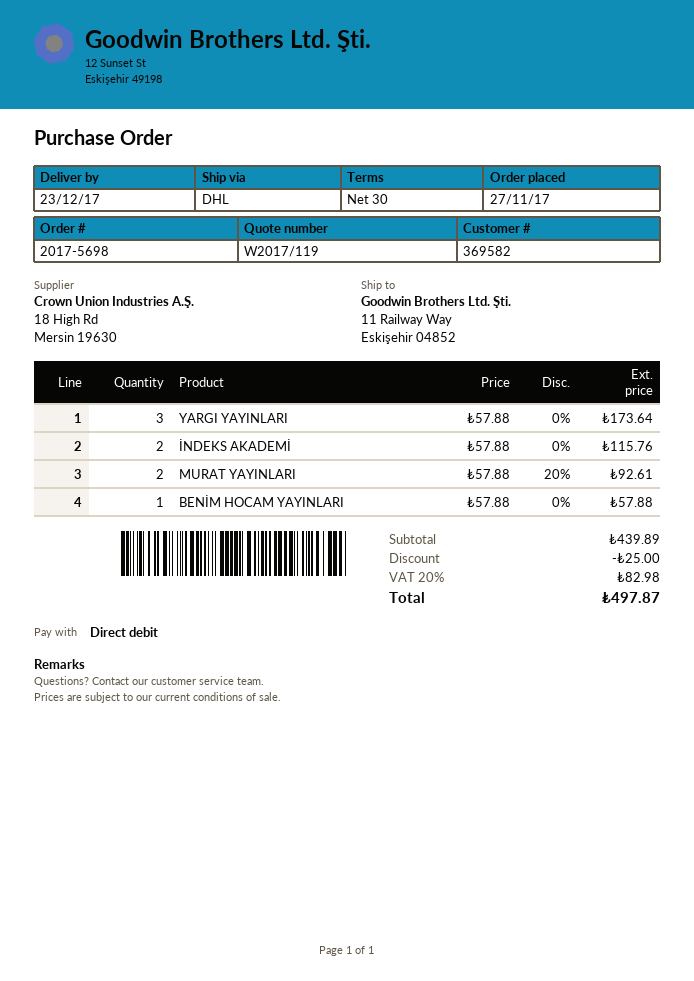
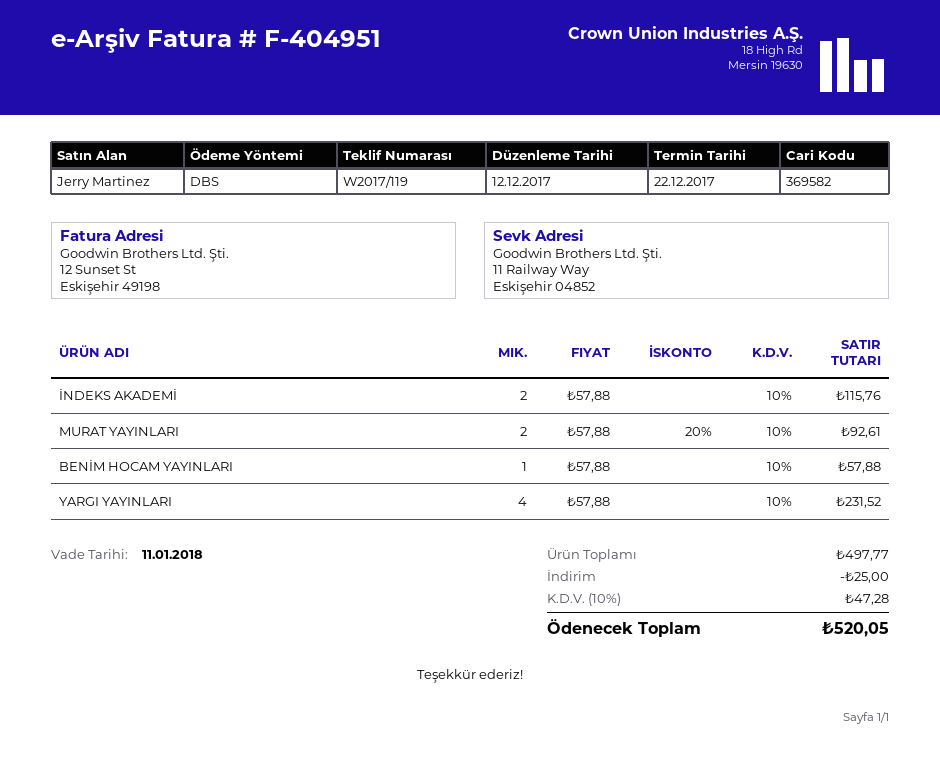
delivery date: 2017-12-23 -> 2017-12-22
YARGI YAYINLARI: 3 x 57.88 = 173.64 -> 4 x 57.88 = 231.52
subtotal: 439.89 -> 497.77
tax: 20% = 82.98 -> 10% = 47.28
total: 497.87 -> 520.05

